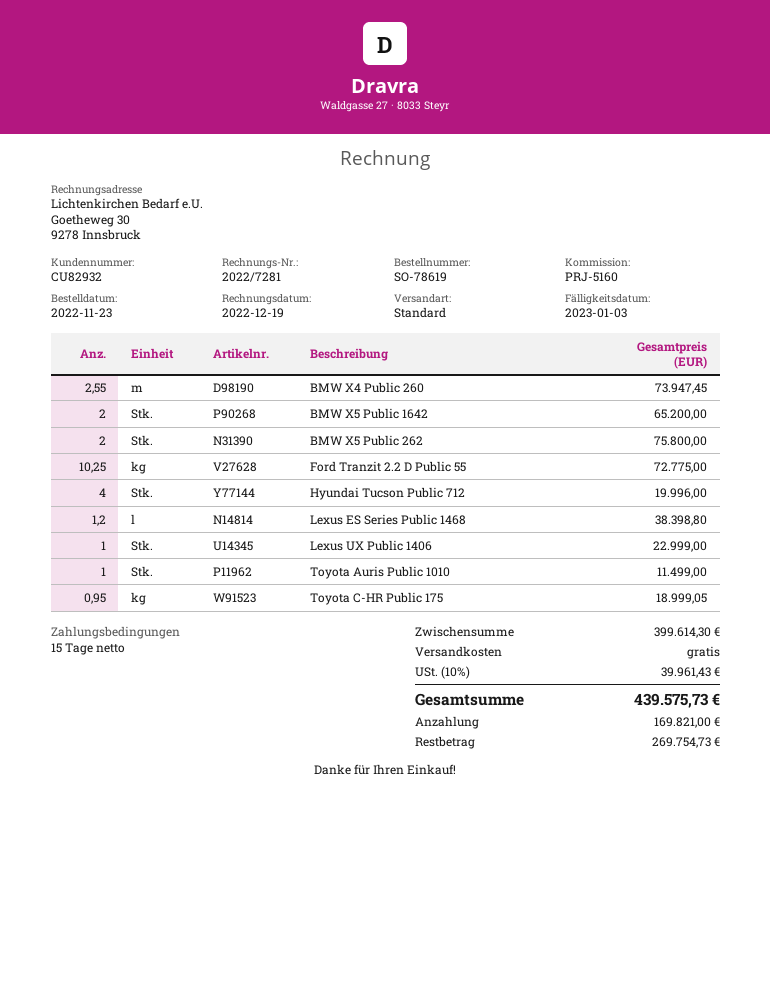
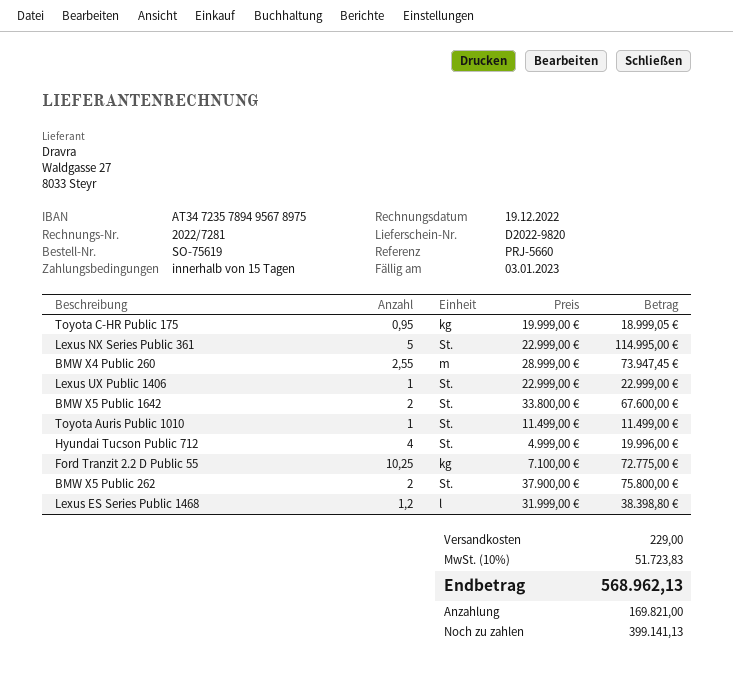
order number: SO-78619 -> SO-75619
reference: PRJ-5160 -> PRJ-5660
BMW X5 Public 1642: 2 for 65200.00 -> 2 for 67600.00
Lexus NX Series Public 361: none -> 5 for 114995.00
shipping: 0.00 -> 229.00
tax: 10% = 39961.43 -> 10% = 51723.83
total: 439575.73 -> 568962.13
balance: 269754.73 -> 399141.13

